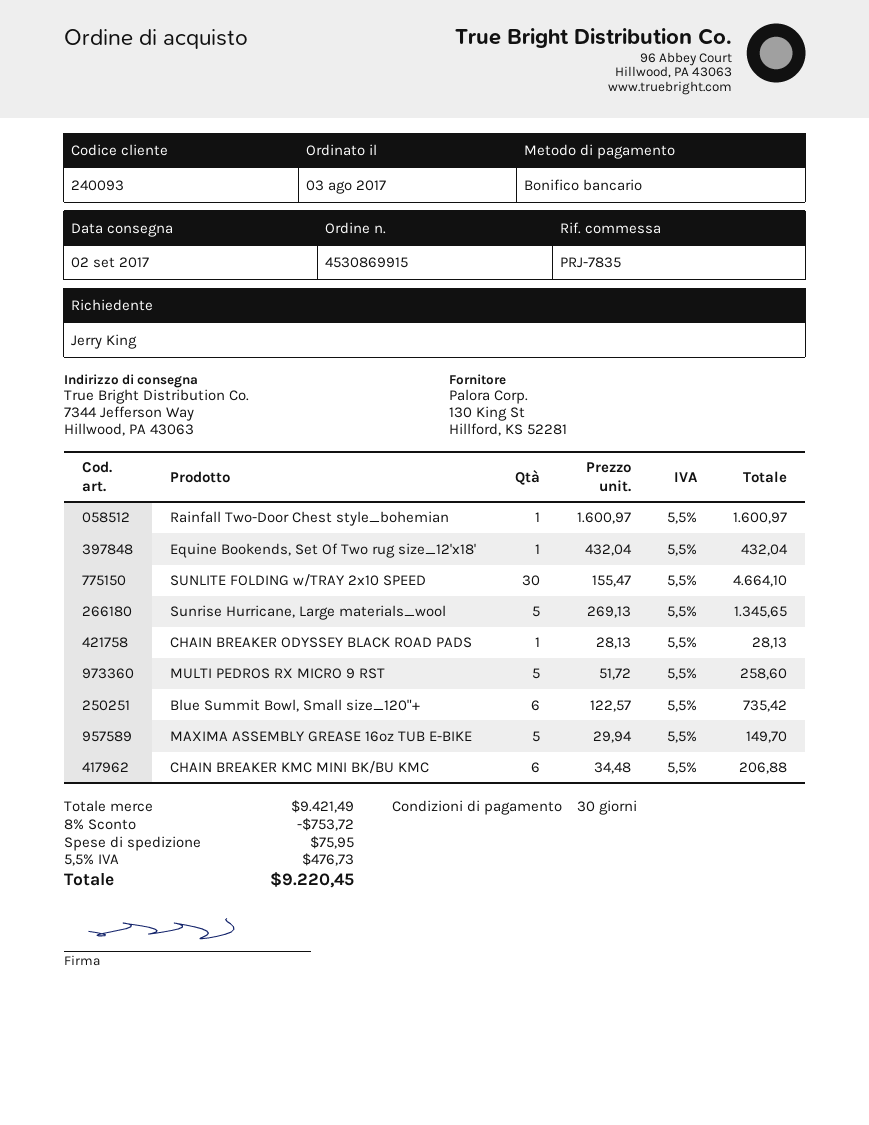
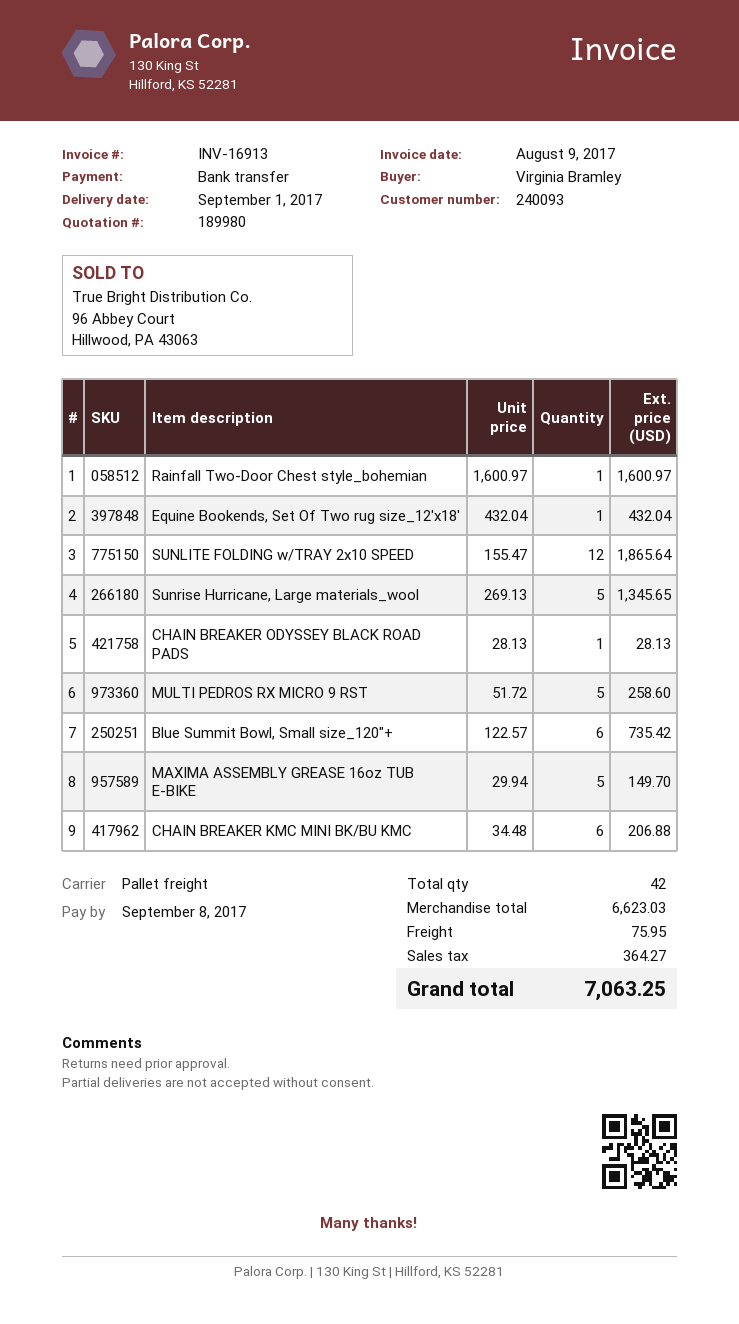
delivery date: 2017-09-02 -> 2017-09-01
ordered by: Jerry King -> Virginia Bramley
SUNLITE FOLDING w/TRAY 2x10 SPEED: 30 x 155.47 = 4664.10 -> 12 x 155.47 = 1865.64
subtotal: 9421.49 -> 6623.03
discount: 8% = 753.72 -> none
tax: 476.73 -> 364.27
total: 9220.45 -> 7063.25

